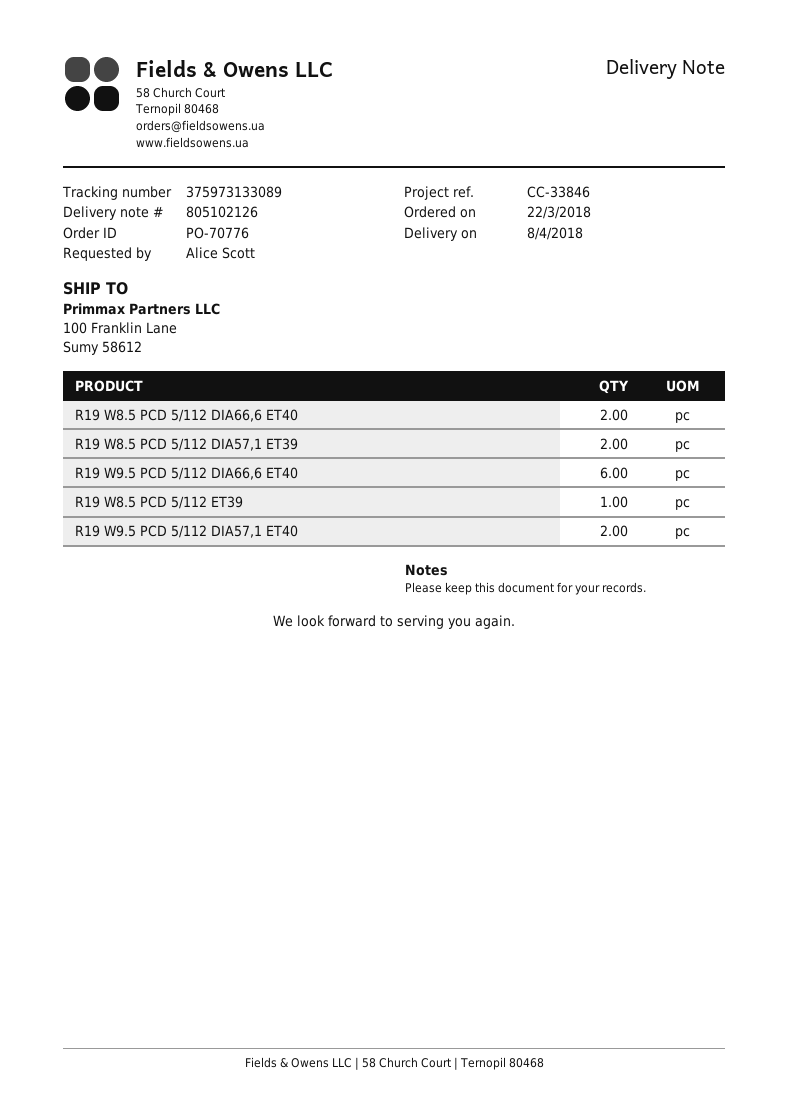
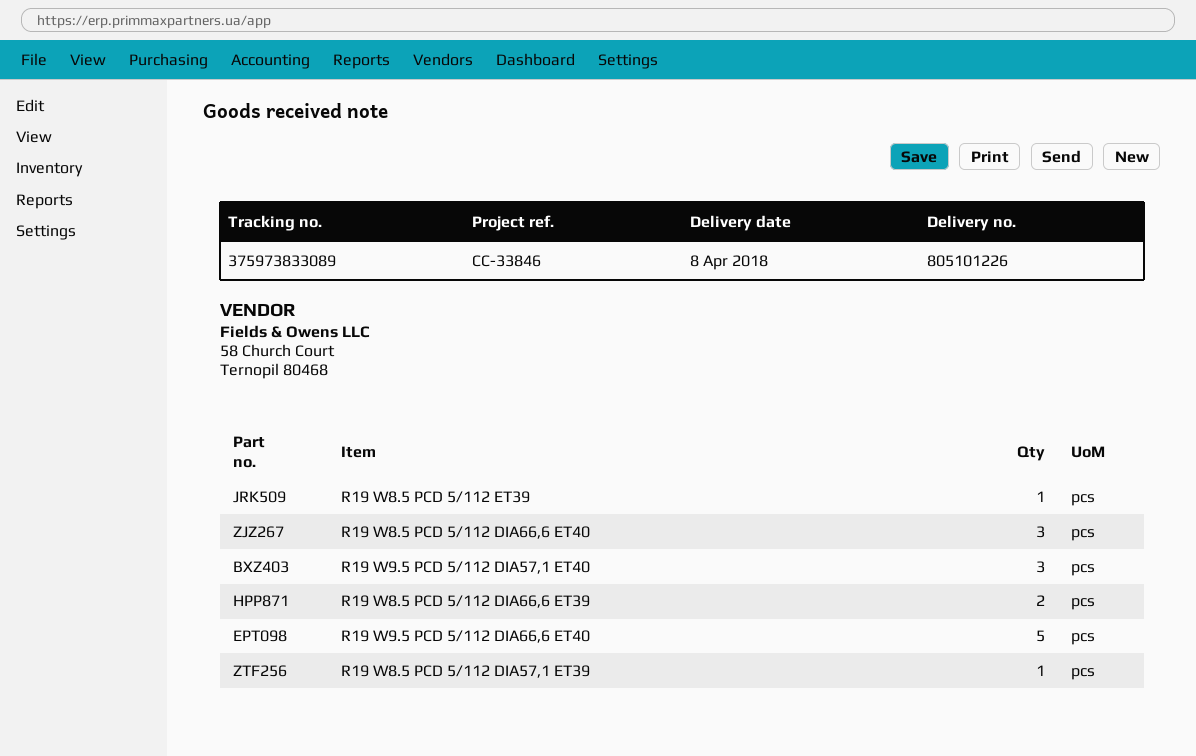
delivery note number: 805102126 -> 805101226
tracking number: 375973133089 -> 375973833089
R19 W8.5 PCD 5/112 DIA66,6 ET40: 2 -> 3
R19 W8.5 PCD 5/112 DIA57,1 ET39: 2 -> 1
R19 W9.5 PCD 5/112 DIA66,6 ET40: 6 -> 5
R19 W9.5 PCD 5/112 DIA57,1 ET40: 2 -> 3
R19 W8.5 PCD 5/112 DIA66,6 ET39: none -> 2

